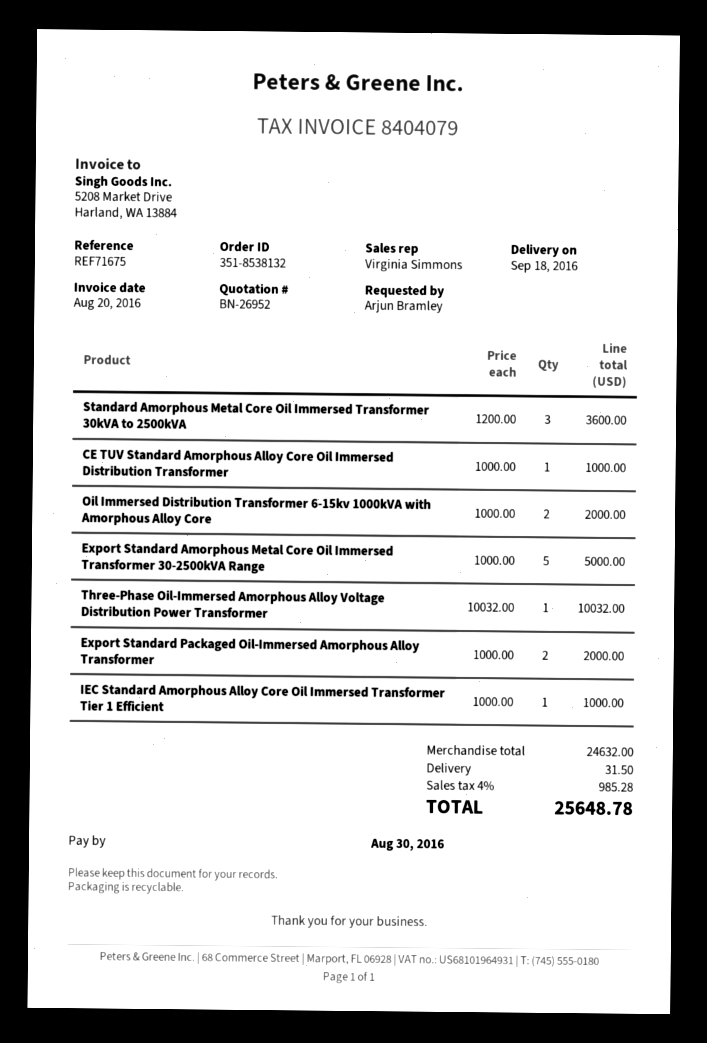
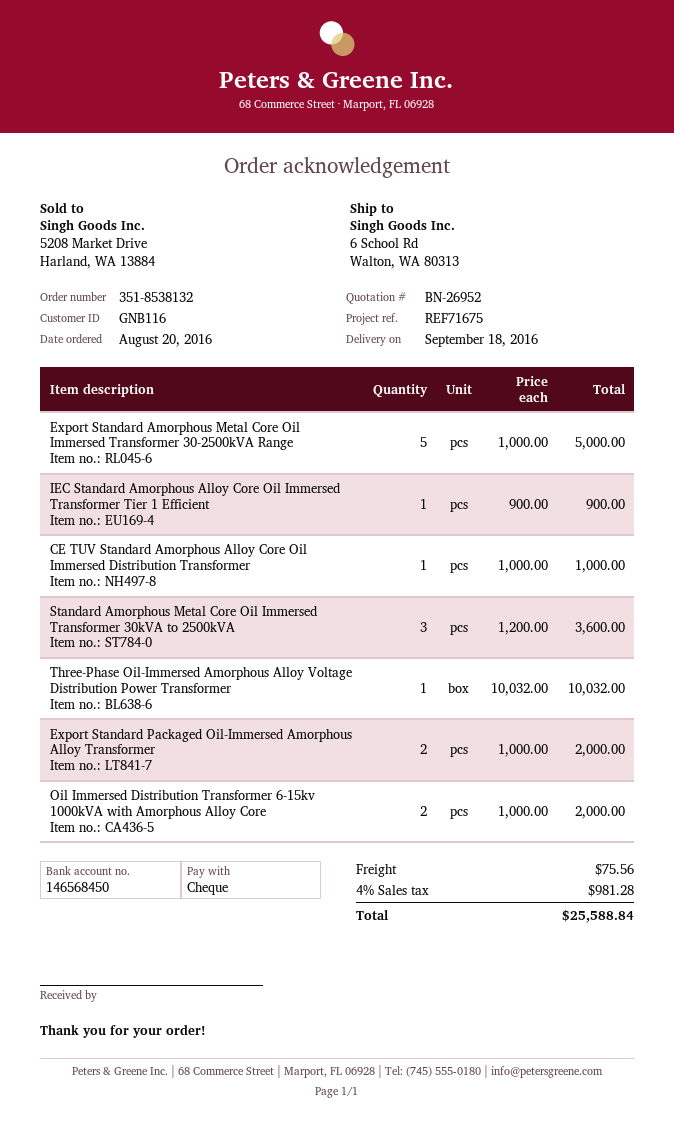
IEC Standard Amorphous Alloy Core Oil Immersed Transformer Tier 1 Efficient: 1 x 1000.00 = 1000.00 -> 1 x 900.00 = 900.00
shipping: 31.50 -> 75.56
tax: 4% = 985.28 -> 4% = 981.28
total: 25648.78 -> 25588.84

